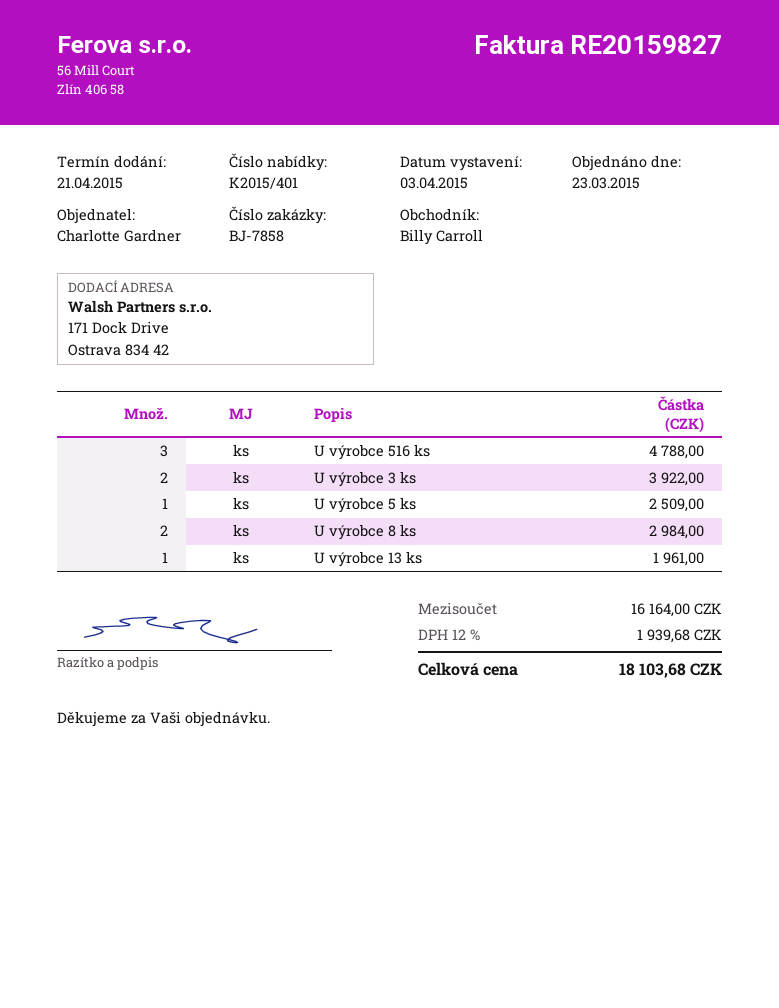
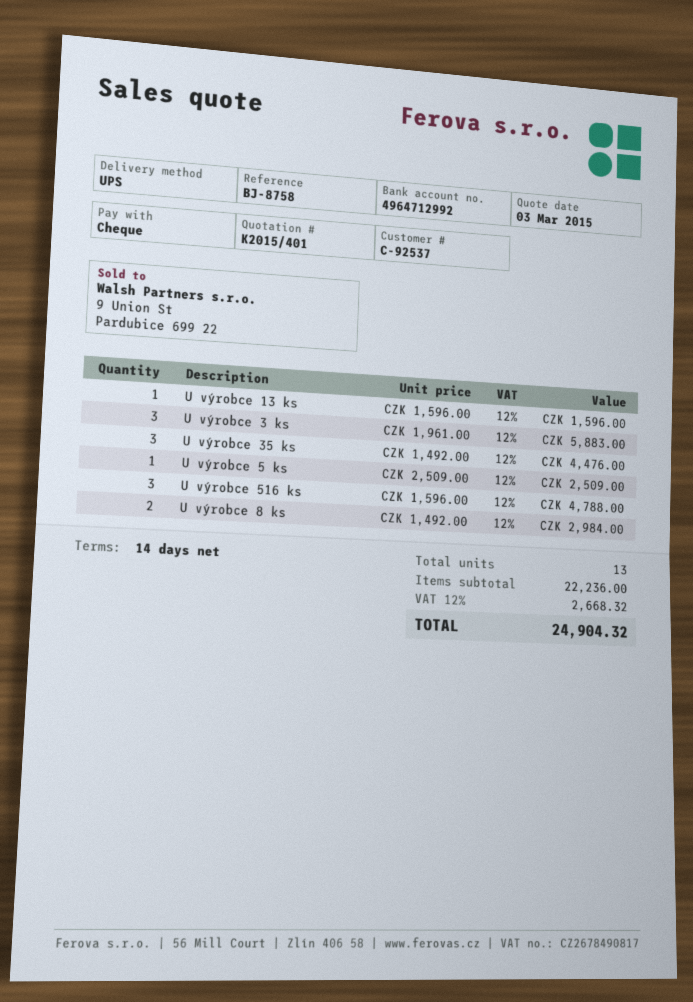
reference: BJ-7858 -> BJ-8758
U výrobce 3 ks: 2 for 3922.00 -> 3 for 5883.00
U výrobce 13 ks: 1 for 1961.00 -> 1 for 1596.00
U výrobce 35 ks: none -> 3 for 4476.00
subtotal: 16164.00 -> 22236.00
tax: 12% = 1939.68 -> 12% = 2668.32
total: 18103.68 -> 24904.32

